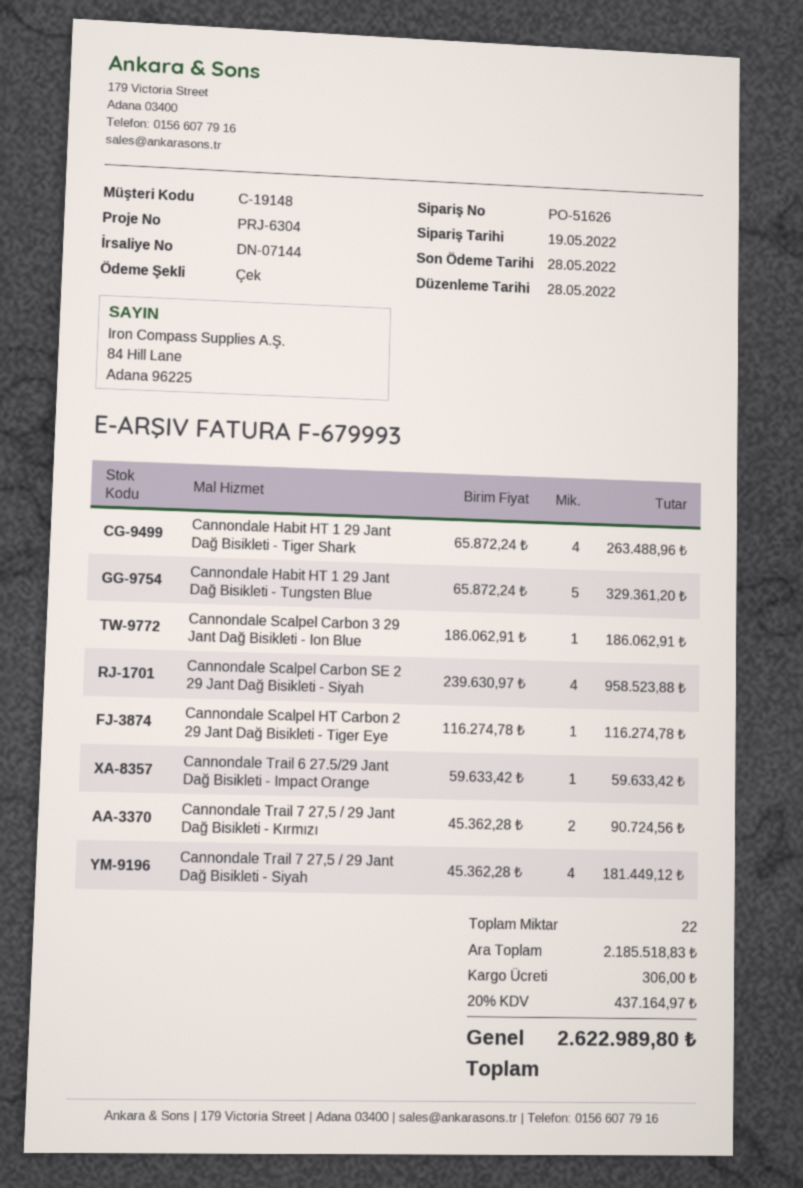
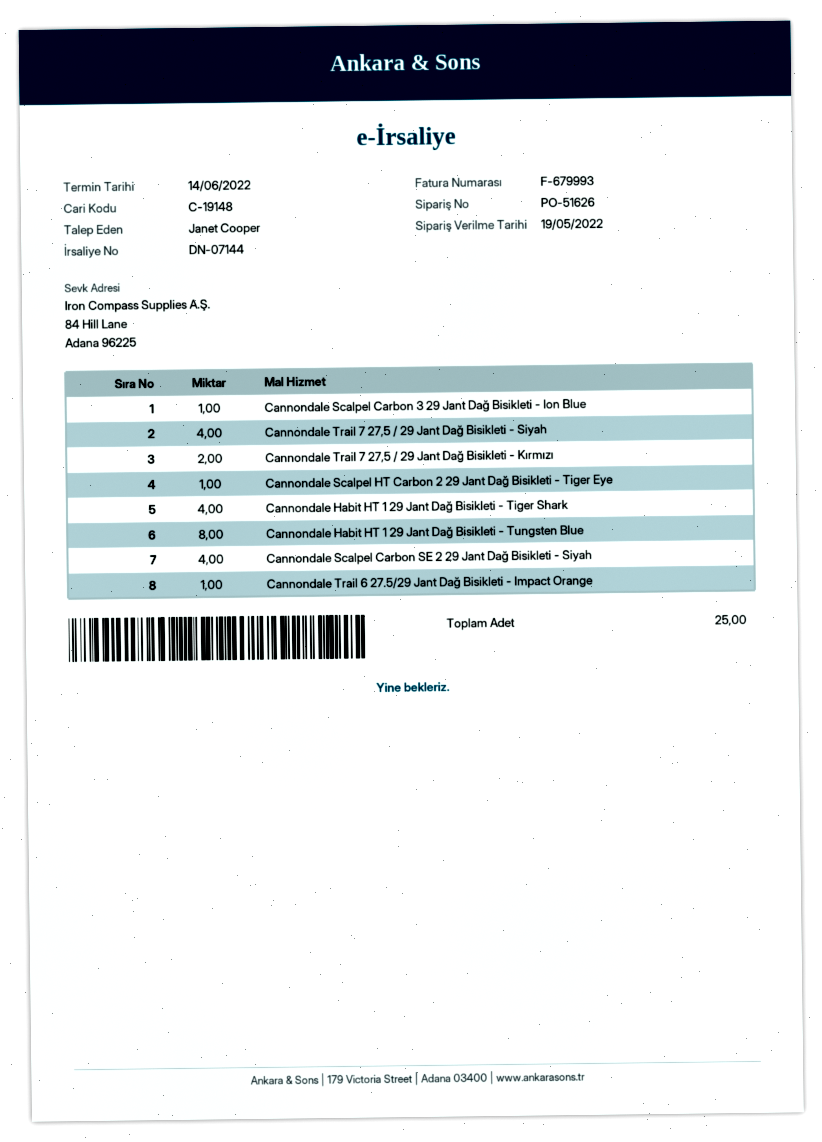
Cannondale Habit HT 1 29 Jant Dağ Bisikleti - Tungsten Blue: 5 -> 8
total quantity: 22 -> 25

